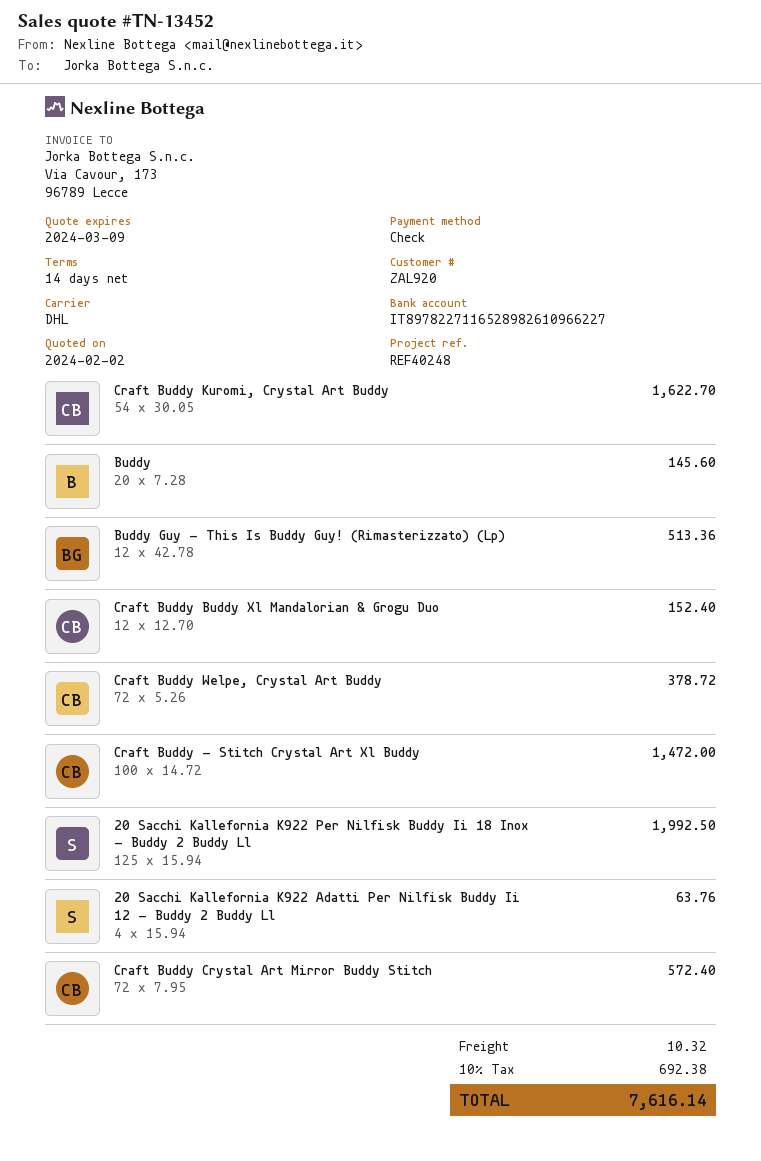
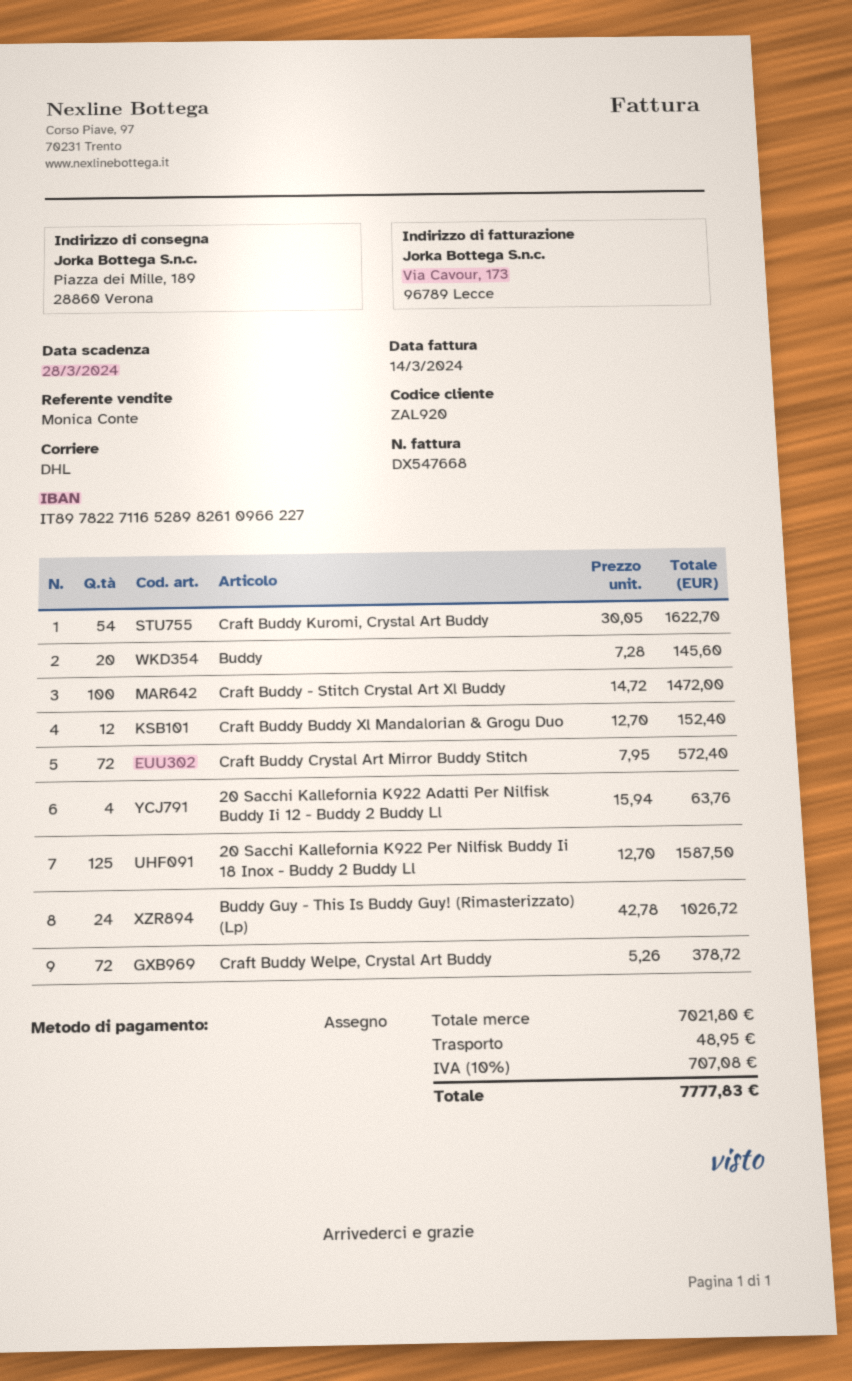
Buddy Guy - This Is Buddy Guy! (Rimasterizzato) (Lp): 12 x 42.78 = 513.36 -> 24 x 42.78 = 1026.72
20 Sacchi Kallefornia K922 Per Nilfisk Buddy Ii 18 Inox - Buddy 2 Buddy Ll: 125 x 15.94 = 1992.50 -> 125 x 12.70 = 1587.50
shipping: 10.32 -> 48.95
tax: 10% = 692.38 -> 10% = 707.08
total: 7616.14 -> 7777.83

